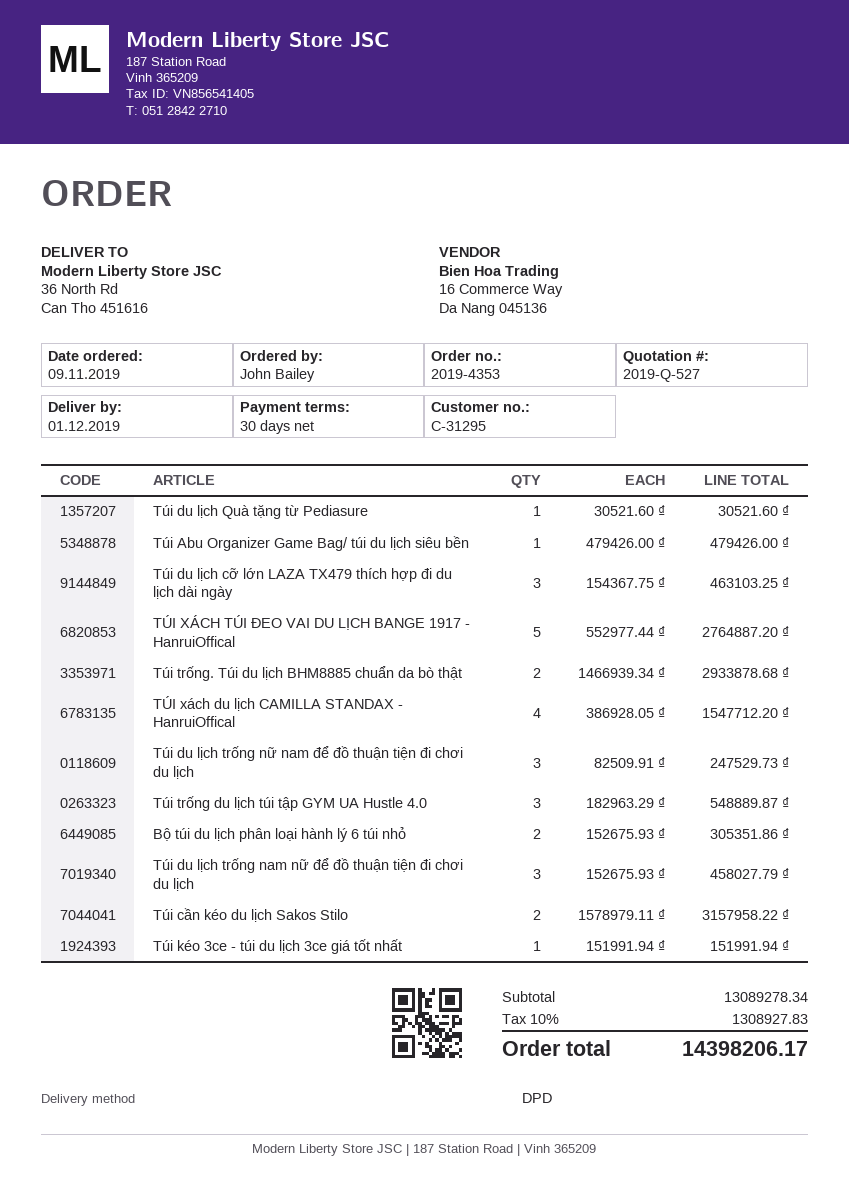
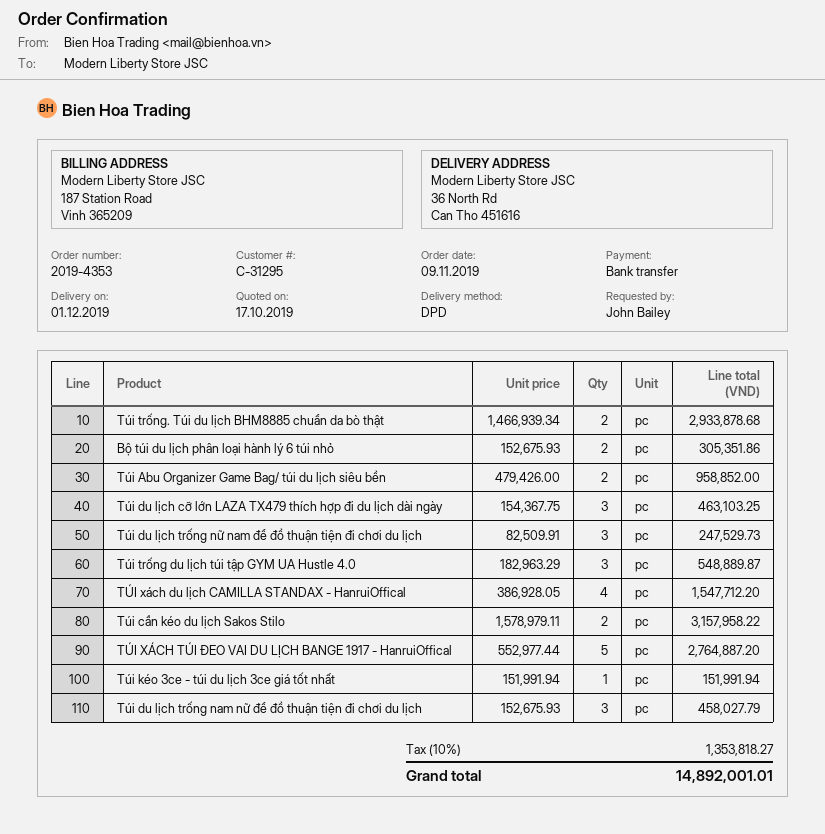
Túi du lịch Quà tặng từ Pediasure: 1 x 30521.60 = 30521.60 -> none
Túi Abu Organizer Game Bag/ túi du lịch siêu bền: 1 x 479426.00 = 479426.00 -> 2 x 479426.00 = 958852.00
tax: 10% = 1308927.83 -> 10% = 1353818.27
total: 14398206.17 -> 14892001.01

